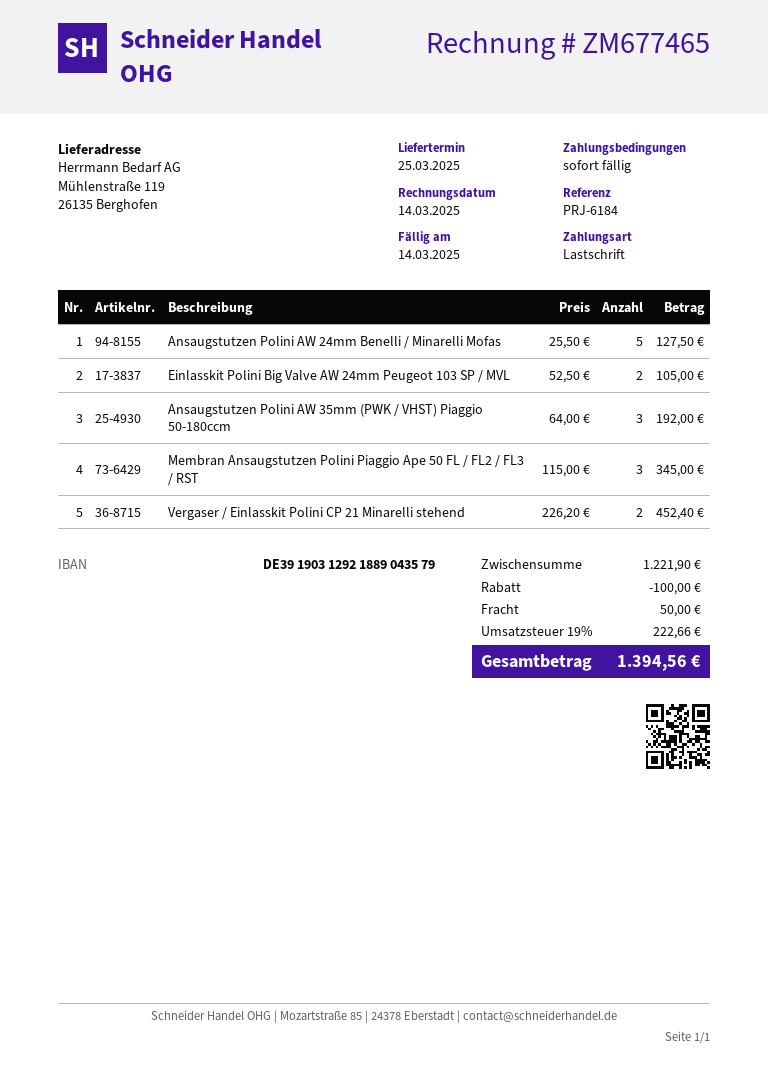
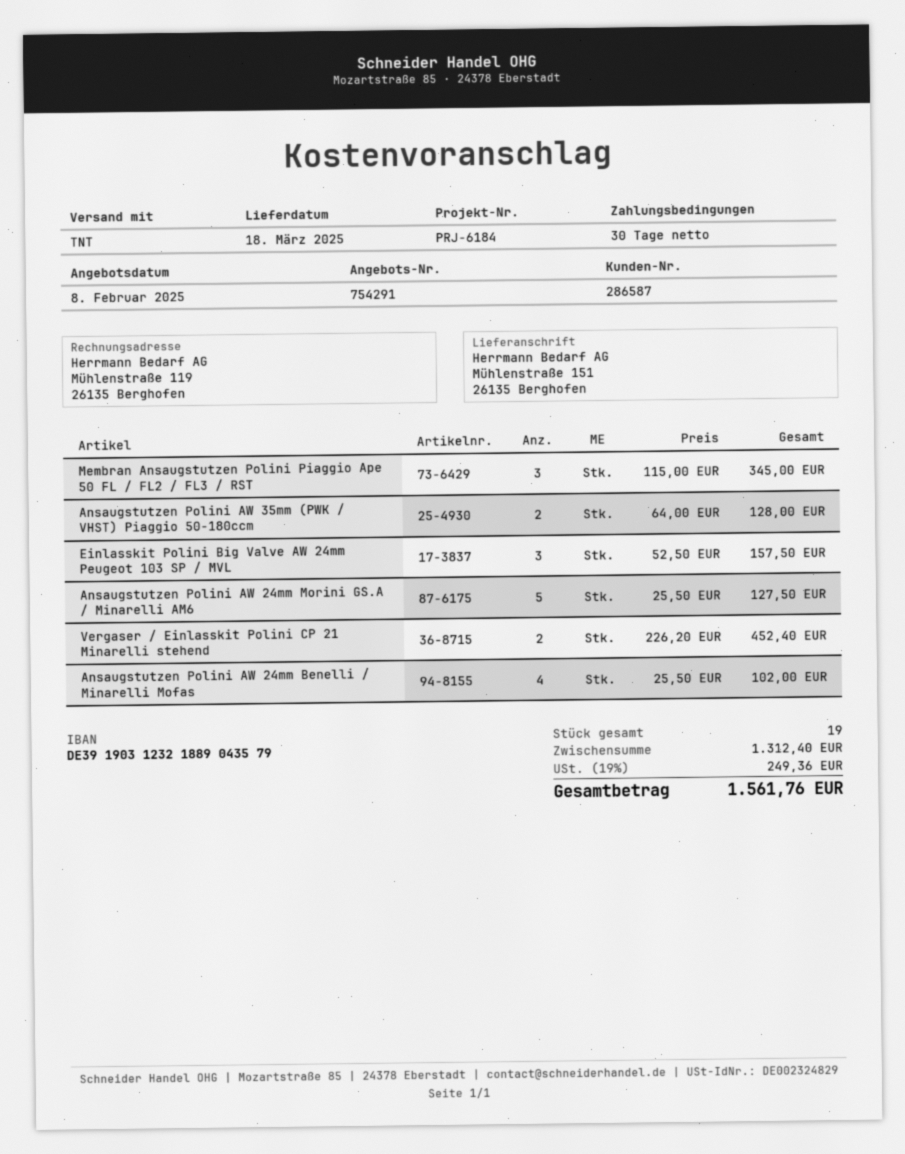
delivery date: 2025-03-25 -> 2025-03-18
payment terms: on receipt -> 30 days
bank account: DE39190312921889043579 -> DE39190312321889043579
ship to: Mühlenstraße 119, 26135 Berghofen -> Mühlenstraße 151, 26135 Berghofen
Ansaugstutzen Polini AW 24mm Benelli / Minarelli Mofas: 5 x 25.50 = 127.50 -> 4 x 25.50 = 102.00
Einlasskit Polini Big Valve AW 24mm Peugeot 103 SP / MVL: 2 x 52.50 = 105.00 -> 3 x 52.50 = 157.50
Ansaugstutzen Polini AW 35mm (PWK / VHST) Piaggio 50-180ccm: 3 x 64.00 = 192.00 -> 2 x 64.00 = 128.00
Ansaugstutzen Polini AW 24mm Morini GS.A / Minarelli AM6: none -> 5 x 25.50 = 127.50
subtotal: 1221.90 -> 1312.40
discount: 100.00 -> none
shipping: 50.00 -> none
tax: 19% = 222.66 -> 19% = 249.36
total: 1394.56 -> 1561.76

